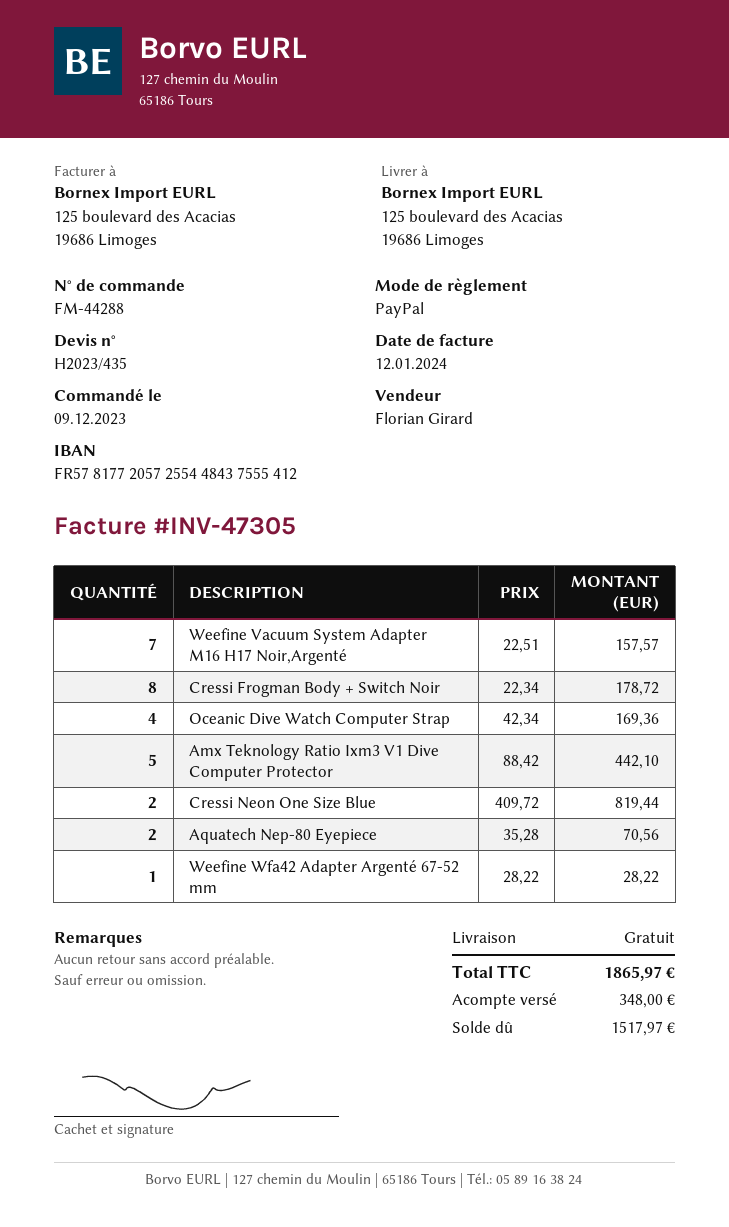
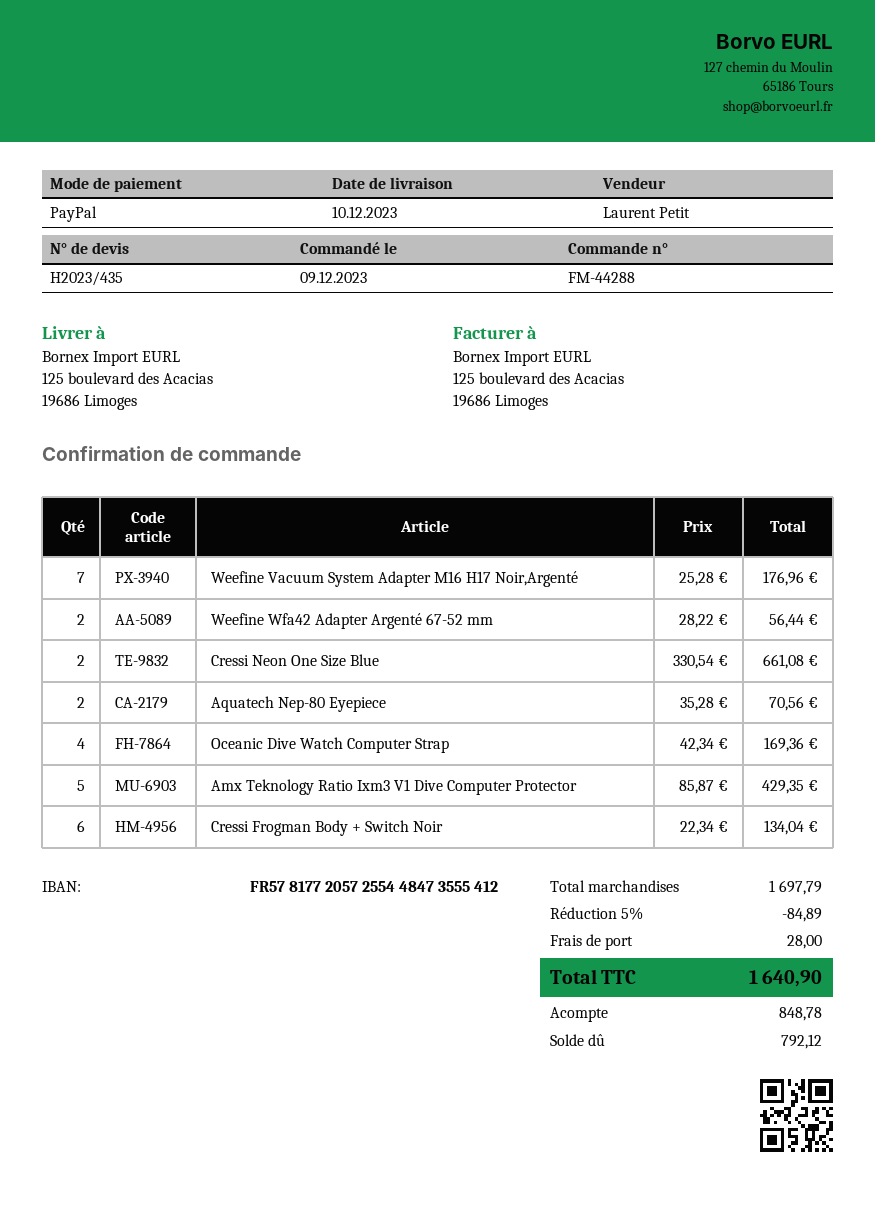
sales rep: Florian Girard -> Laurent Petit
bank account: FR5781772057255448437555412 -> FR5781772057255448473555412
Weefine Vacuum System Adapter M16 H17 Noir,Argenté: 7 x 22.51 = 157.57 -> 7 x 25.28 = 176.96
Cressi Frogman Body + Switch Noir: 8 x 22.34 = 178.72 -> 6 x 22.34 = 134.04
Amx Teknology Ratio Ixm3 V1 Dive Computer Protector: 5 x 88.42 = 442.10 -> 5 x 85.87 = 429.35
Cressi Neon One Size Blue: 2 x 409.72 = 819.44 -> 2 x 330.54 = 661.08
Weefine Wfa42 Adapter Argenté 67-52 mm: 1 x 28.22 = 28.22 -> 2 x 28.22 = 56.44
discount: none -> 5% = 84.89
shipping: 0.00 -> 28.00
total: 1865.97 -> 1640.90
deposit: 348.00 -> 848.78
balance: 1517.97 -> 792.12

